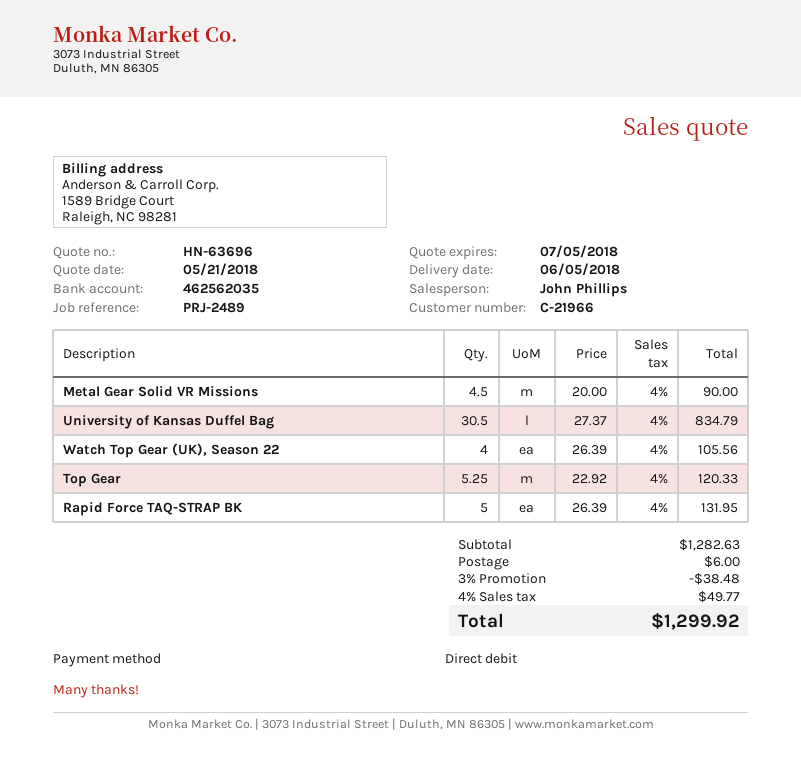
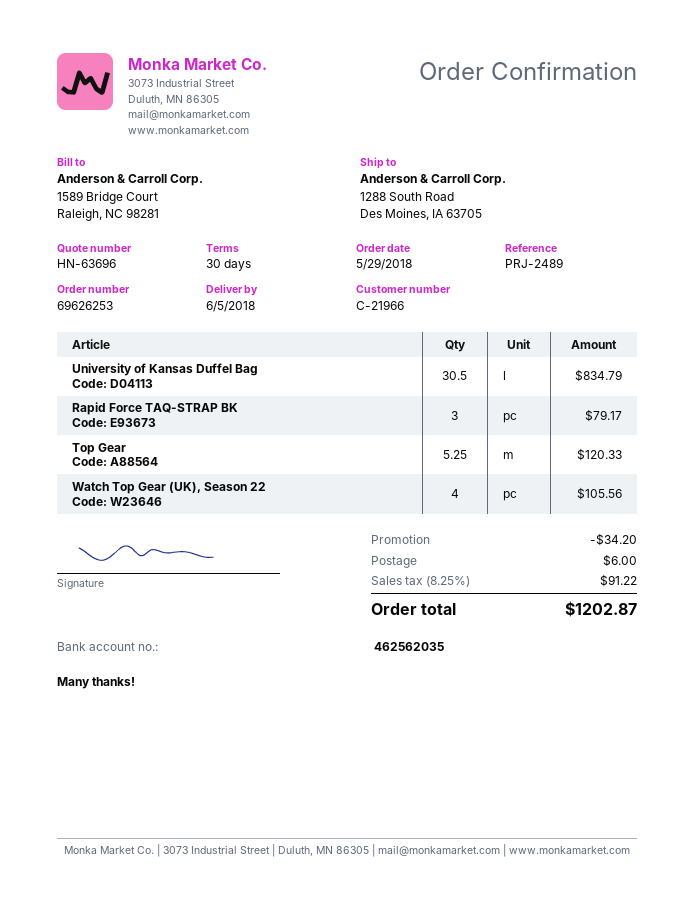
Metal Gear Solid VR Missions: 4.5 for 90.00 -> none
Rapid Force TAQ-STRAP BK: 5 for 131.95 -> 3 for 79.17
discount: 38.48 -> 34.20
tax: 4% = 49.77 -> 8.25% = 91.22
total: 1299.92 -> 1202.87

